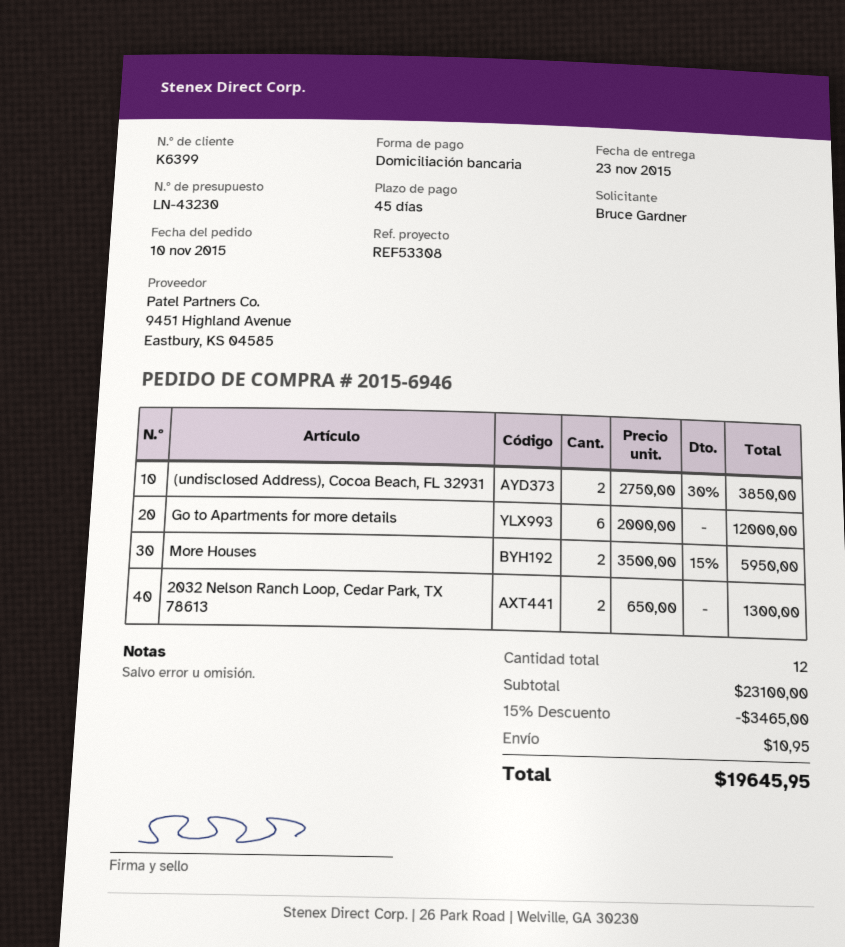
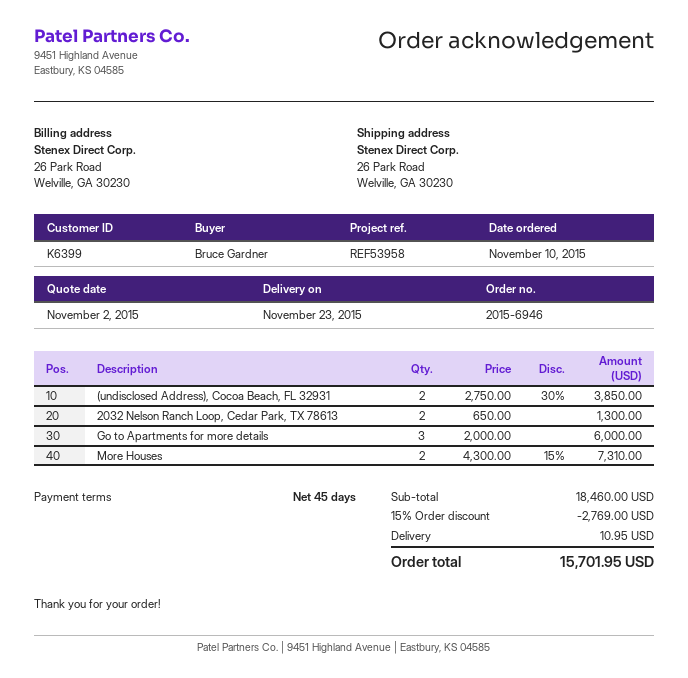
reference: REF53308 -> REF53958
Go to Apartments for more details: 6 x 2000.00 = 12000.00 -> 3 x 2000.00 = 6000.00
More Houses: 2 x 3500.00 - 15% = 5950.00 -> 2 x 4300.00 - 15% = 7310.00
subtotal: 23100.00 -> 18460.00
discount: 15% = 3465.00 -> 15% = 2769.00
total: 19645.95 -> 15701.95

